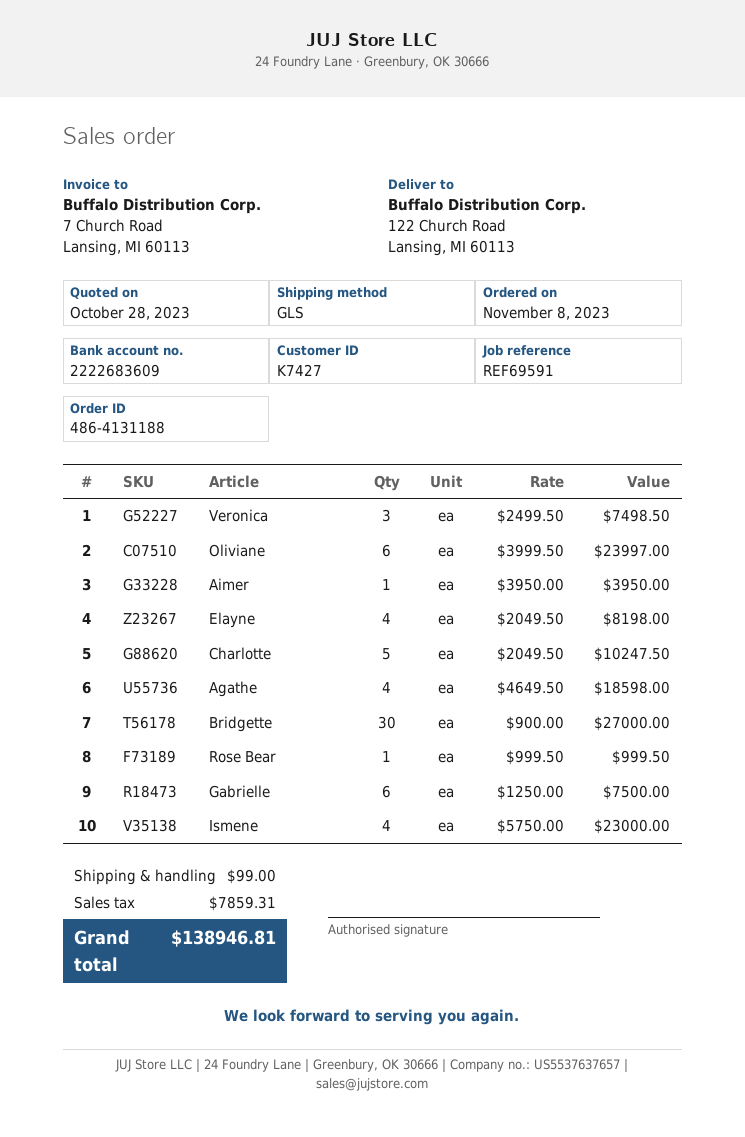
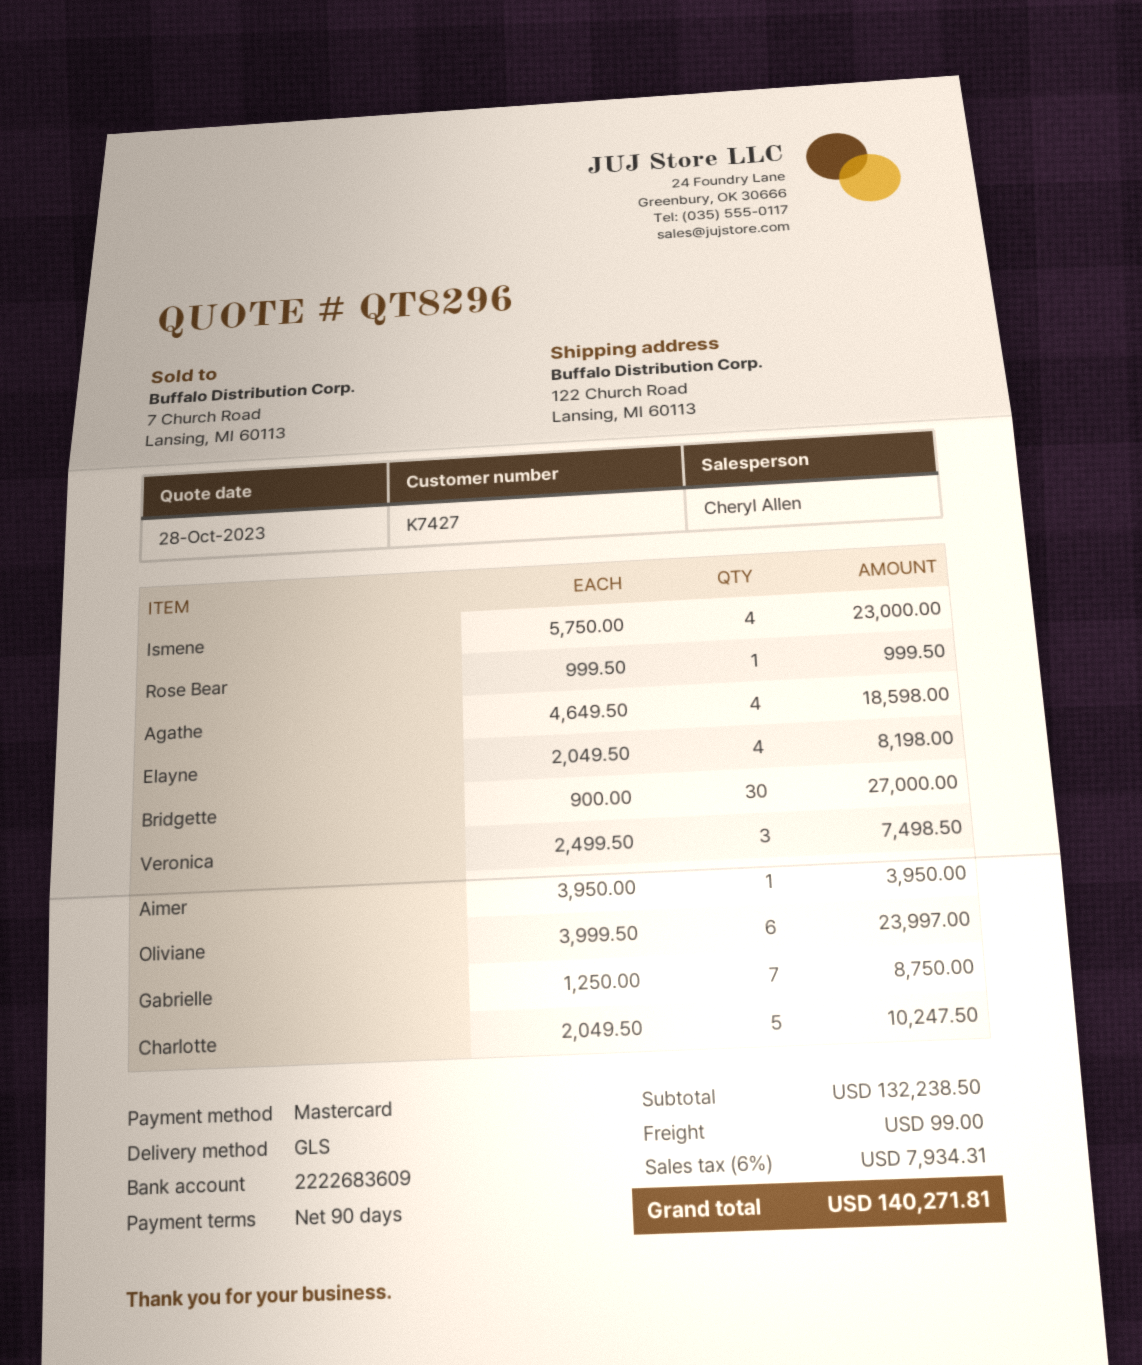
Gabrielle: 6 x 1250.00 = 7500.00 -> 7 x 1250.00 = 8750.00
tax: 7859.31 -> 7934.31
total: 138946.81 -> 140271.81

